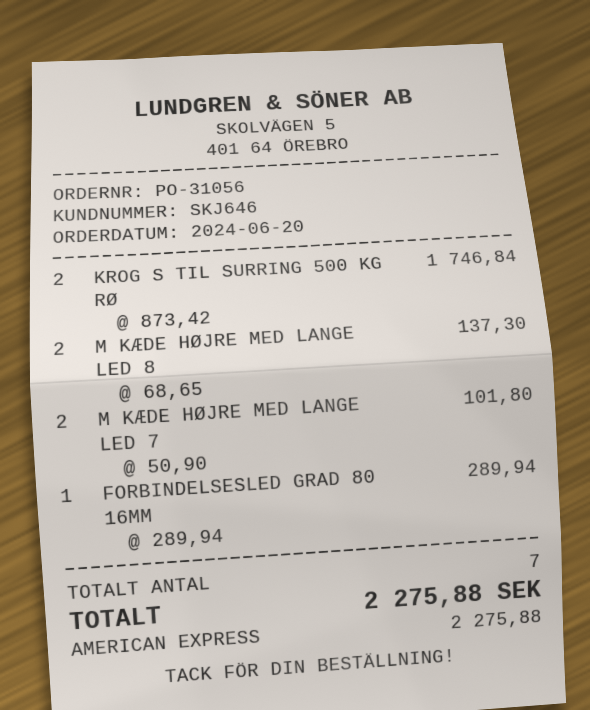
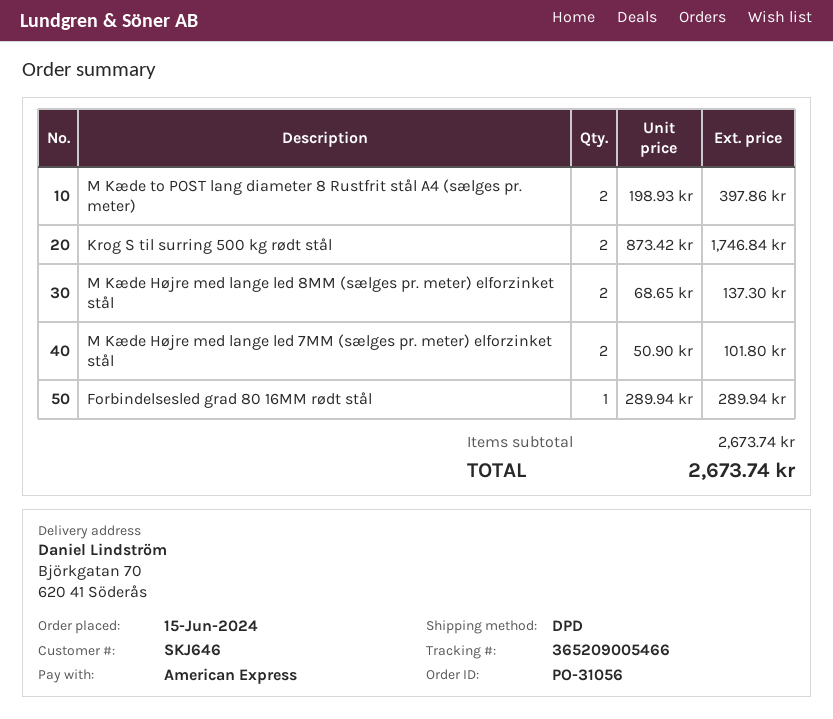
order date: 2024-06-20 -> 2024-06-15
M Kæde to POST lang diameter 8 Rustfrit stål A4 (sælges pr. meter): none -> 2 x 198.93 = 397.86
total: 2275.88 -> 2673.74

